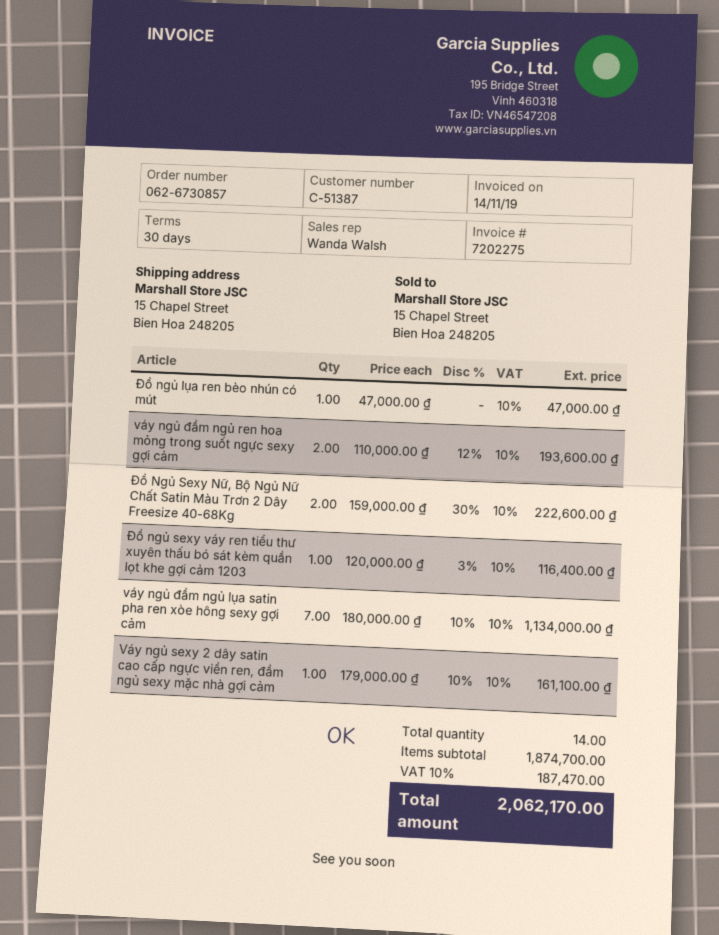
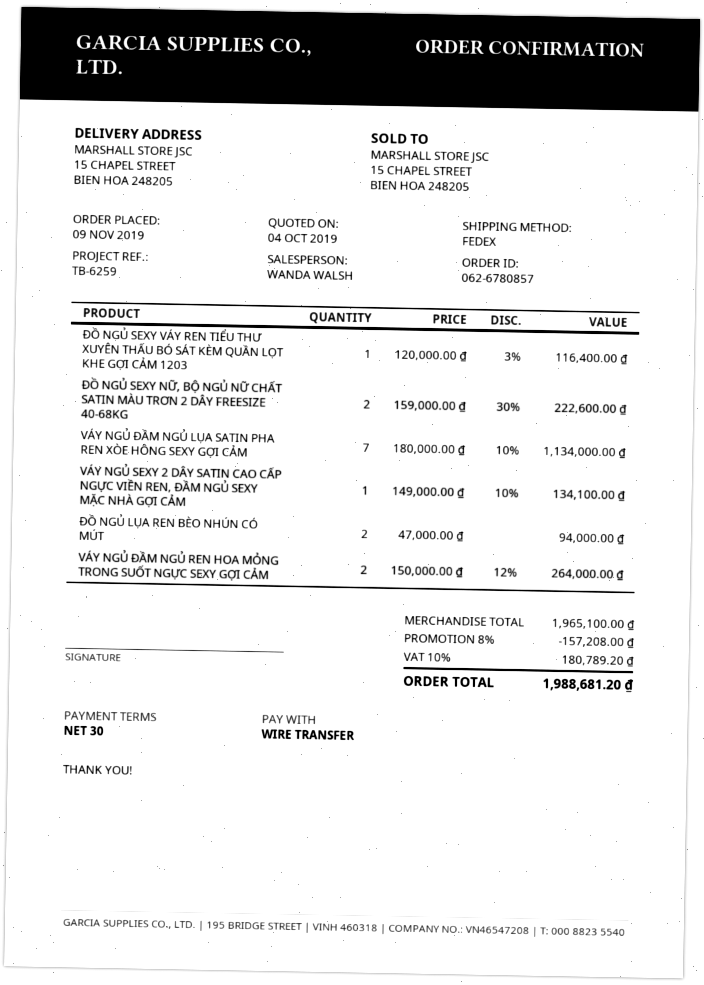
order number: 062-6730857 -> 062-6780857
Đồ ngủ lụa ren bèo nhún có mút: 1 x 47000.00 = 47000.00 -> 2 x 47000.00 = 94000.00
váy ngủ đầm ngủ ren hoa mỏng trong suốt ngực sexy gợi cảm: 2 x 110000.00 - 12% = 193600.00 -> 2 x 150000.00 - 12% = 264000.00
Váy ngủ sexy 2 dây satin cao cấp ngực viền ren, đầm ngủ sexy mặc nhà gợi cảm: 1 x 179000.00 - 10% = 161100.00 -> 1 x 149000.00 - 10% = 134100.00
subtotal: 1874700.00 -> 1965100.00
discount: none -> 8% = 157208.00
tax: 10% = 187470.00 -> 10% = 180789.20
total: 2062170.00 -> 1988681.20

